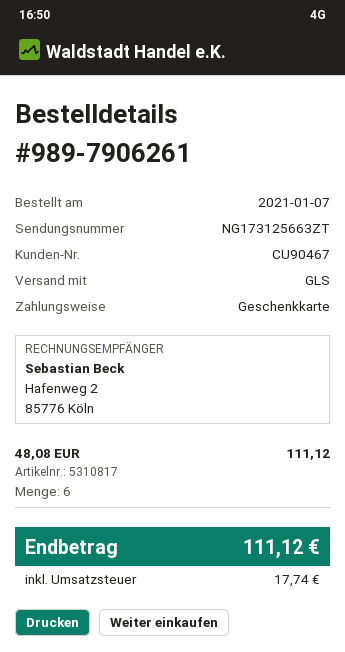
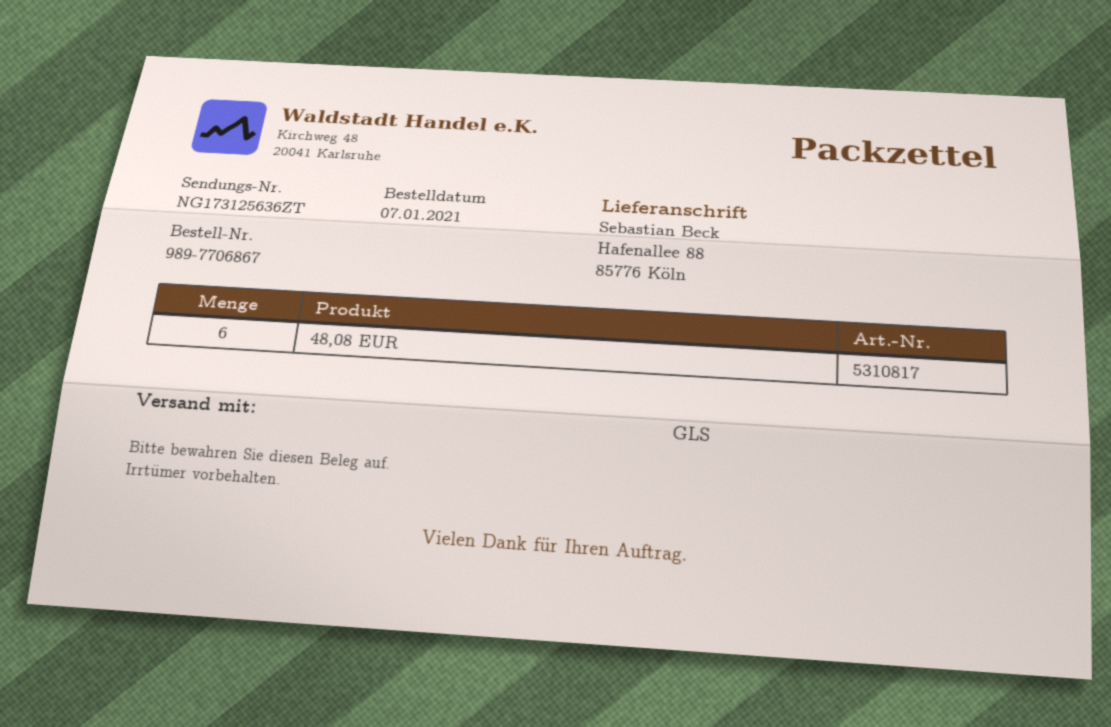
order number: 989-7906261 -> 989-7706867
tracking number: NG173125663ZT -> NG173125636ZT

